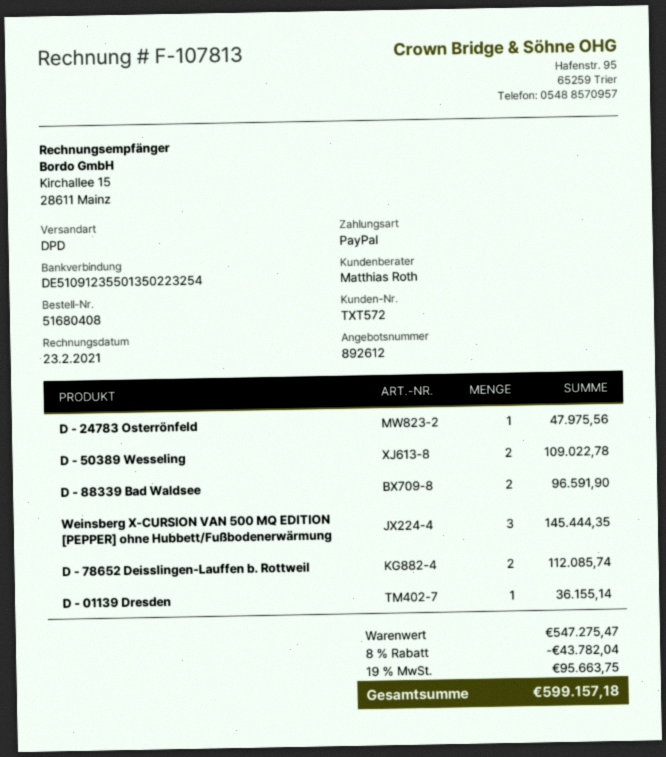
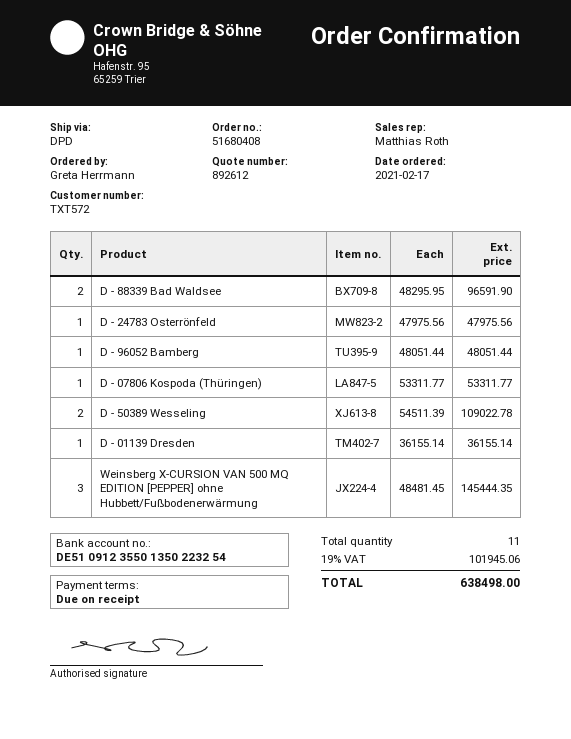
D - 78652 Deisslingen-Lauffen b. Rottweil: 2 for 112085.74 -> none
D - 96052 Bamberg: none -> 1 for 48051.44
D - 07806 Kospoda (Thüringen): none -> 1 for 53311.77
discount: 8% = 43782.04 -> none
tax: 19% = 95663.75 -> 19% = 101945.06
total: 599157.18 -> 638498.00

